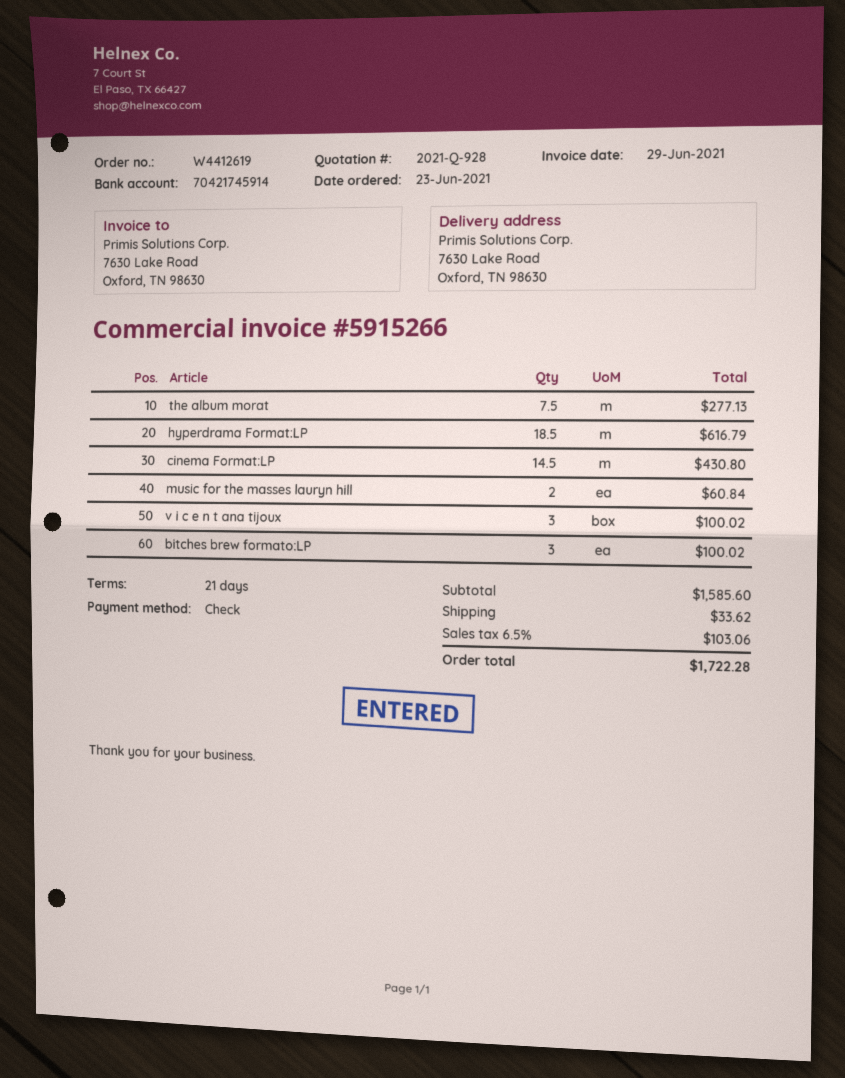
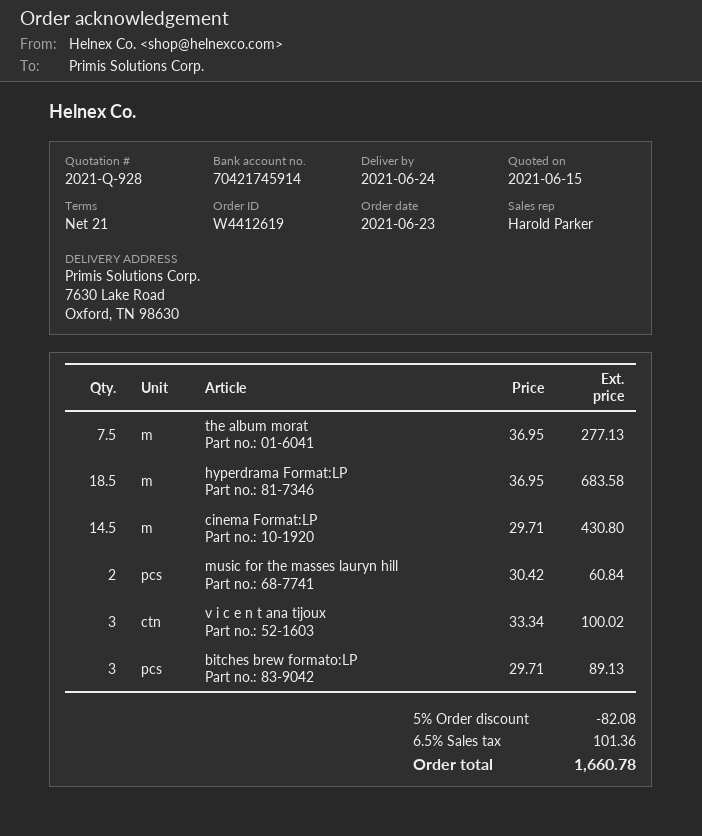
hyperdrama Format:LP: 18.5 for 616.79 -> 18.5 for 683.58
bitches brew formato:LP: 3 for 100.02 -> 3 for 89.13
discount: none -> 5% = 82.08
shipping: 33.62 -> none
tax: 6.5% = 103.06 -> 6.5% = 101.36
total: 1722.28 -> 1660.78

